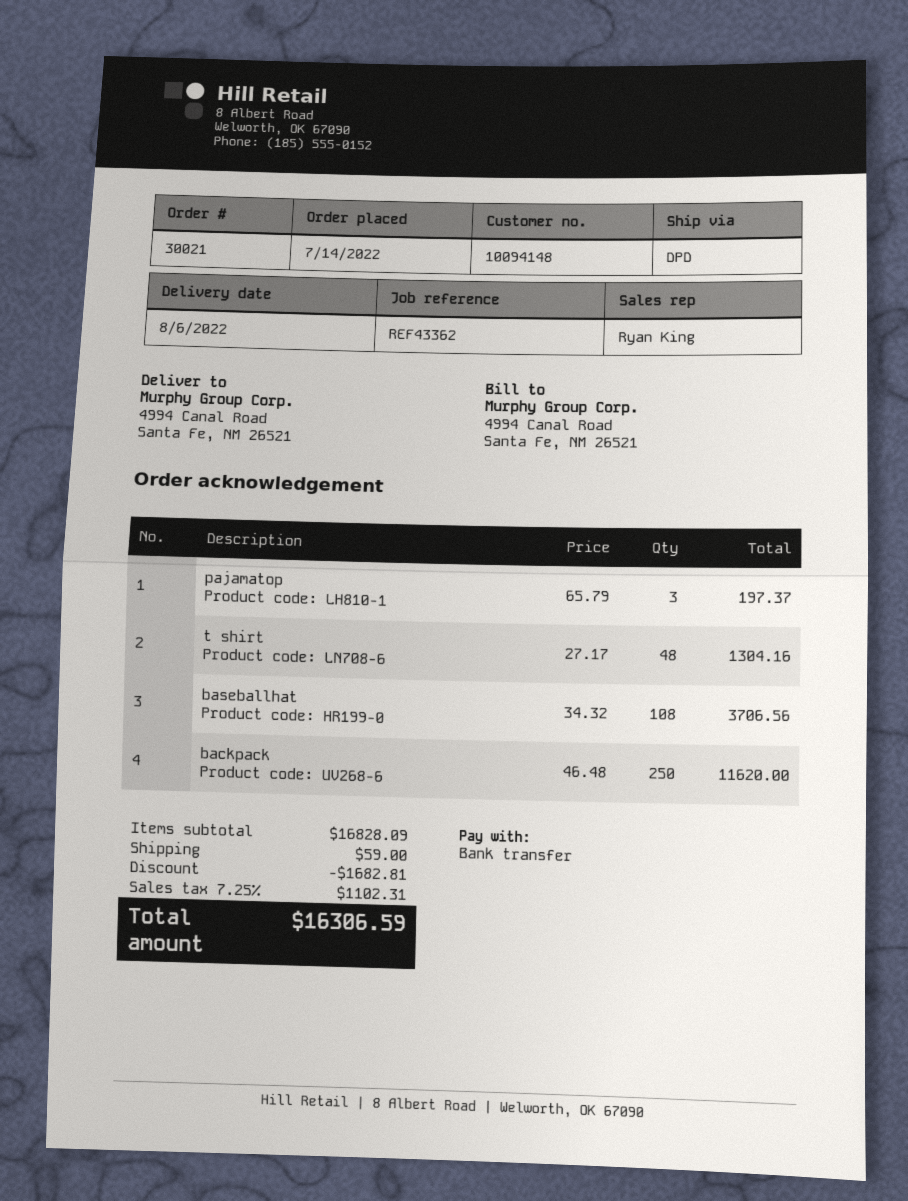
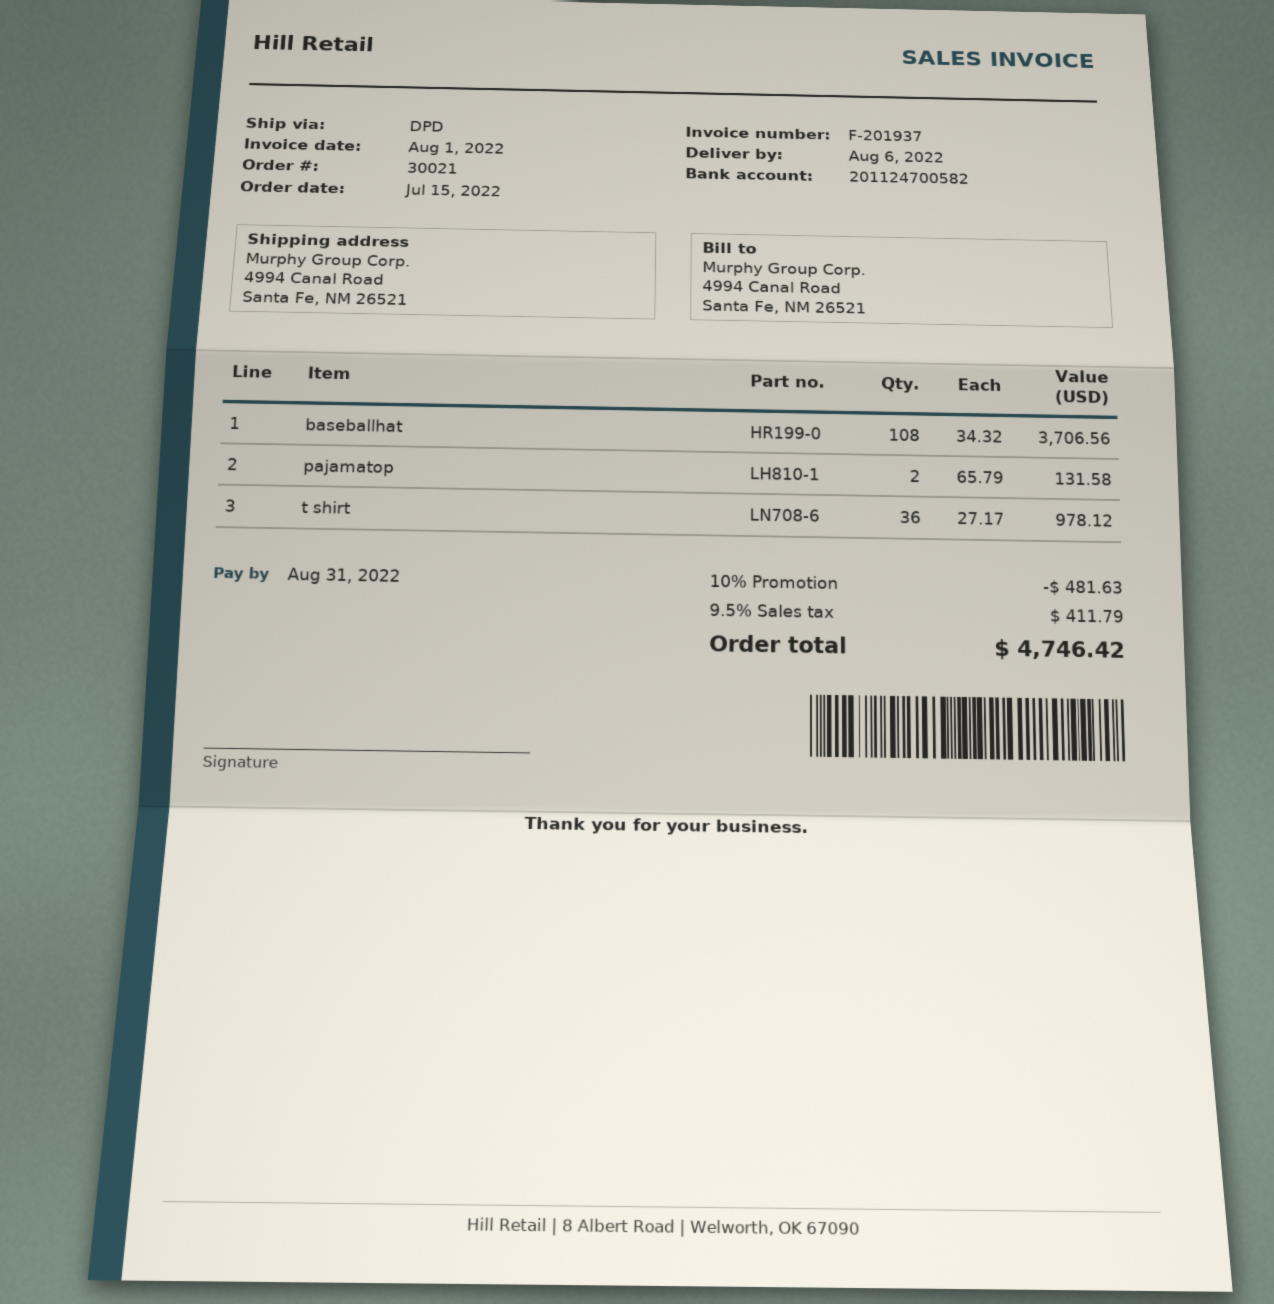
order date: 2022-07-14 -> 2022-07-15
pajamatop: 3 x 65.79 = 197.37 -> 2 x 65.79 = 131.58
t shirt: 48 x 27.17 = 1304.16 -> 36 x 27.17 = 978.12
backpack: 250 x 46.48 = 11620.00 -> none
discount: 1682.81 -> 481.63
shipping: 59.00 -> none
tax: 7.25% = 1102.31 -> 9.5% = 411.79
total: 16306.59 -> 4746.42

